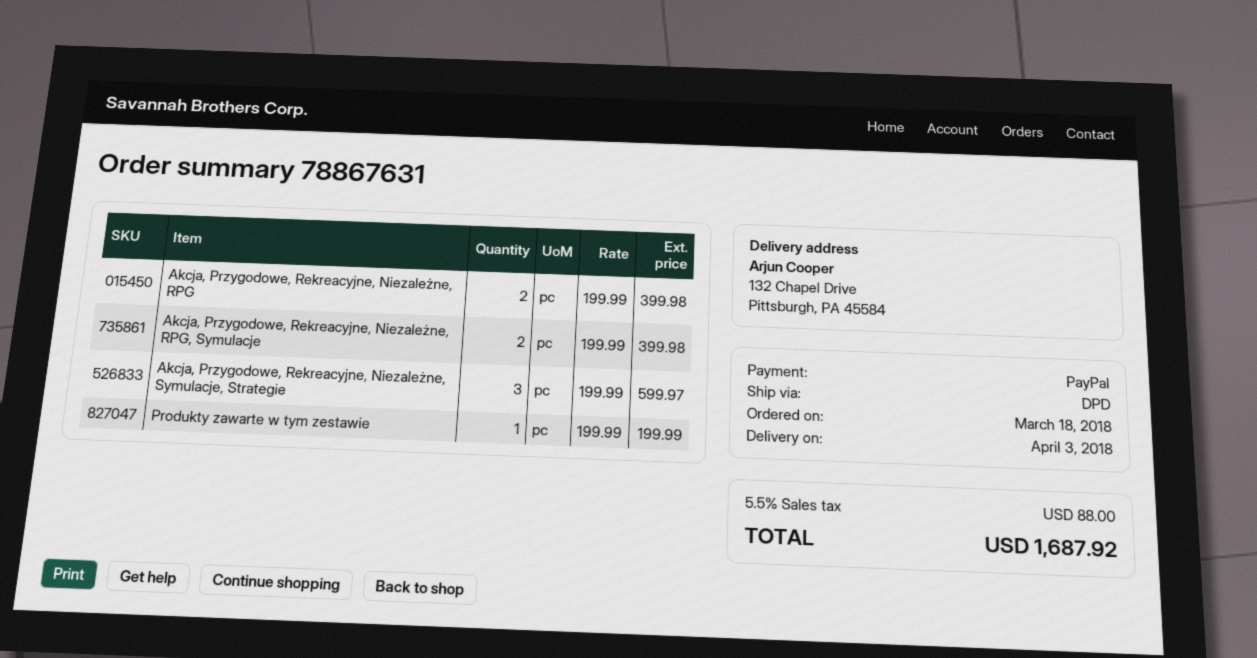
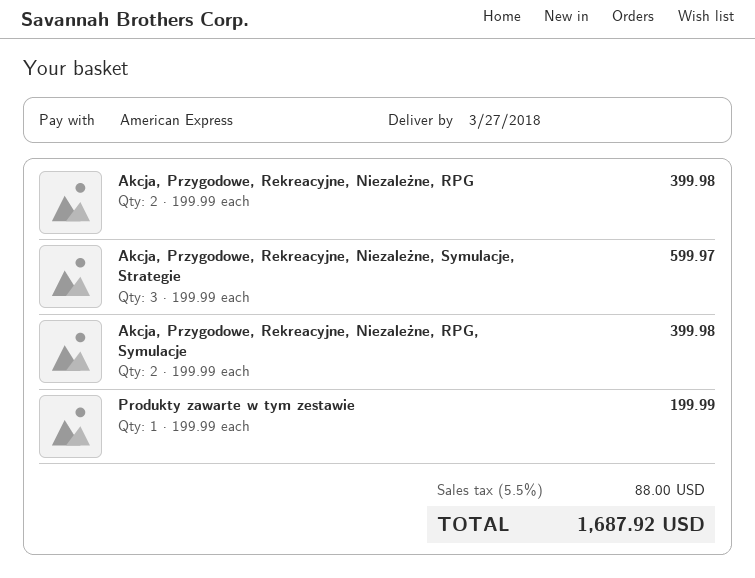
delivery date: 2018-04-03 -> 2018-03-27
payment method: PayPal -> American Express

